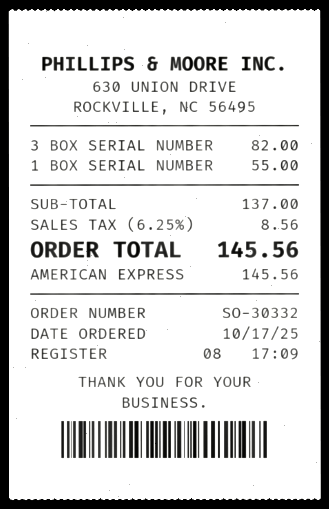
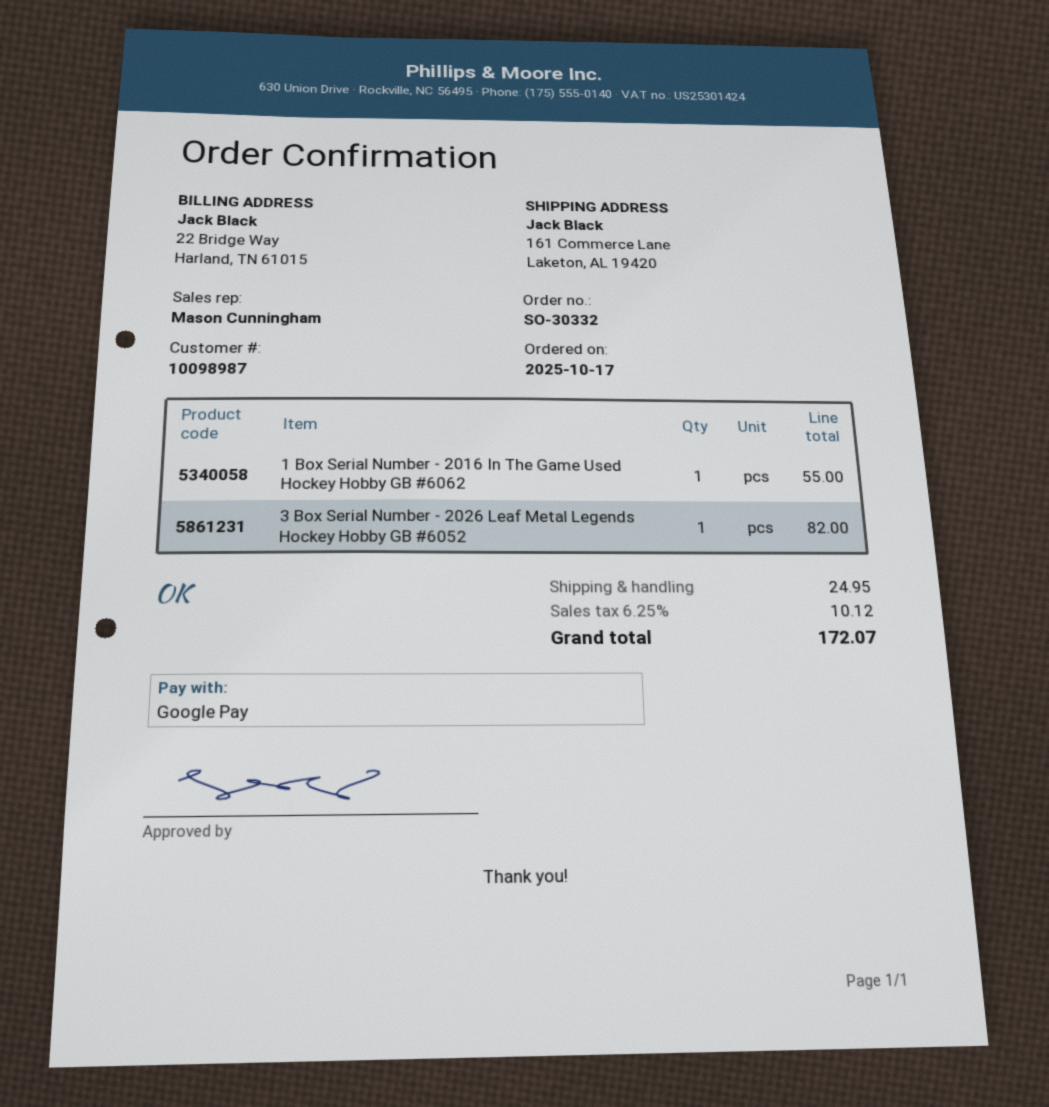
payment method: American Express -> Google Pay
shipping: none -> 24.95
tax: 6.25% = 8.56 -> 6.25% = 10.12
total: 145.56 -> 172.07

